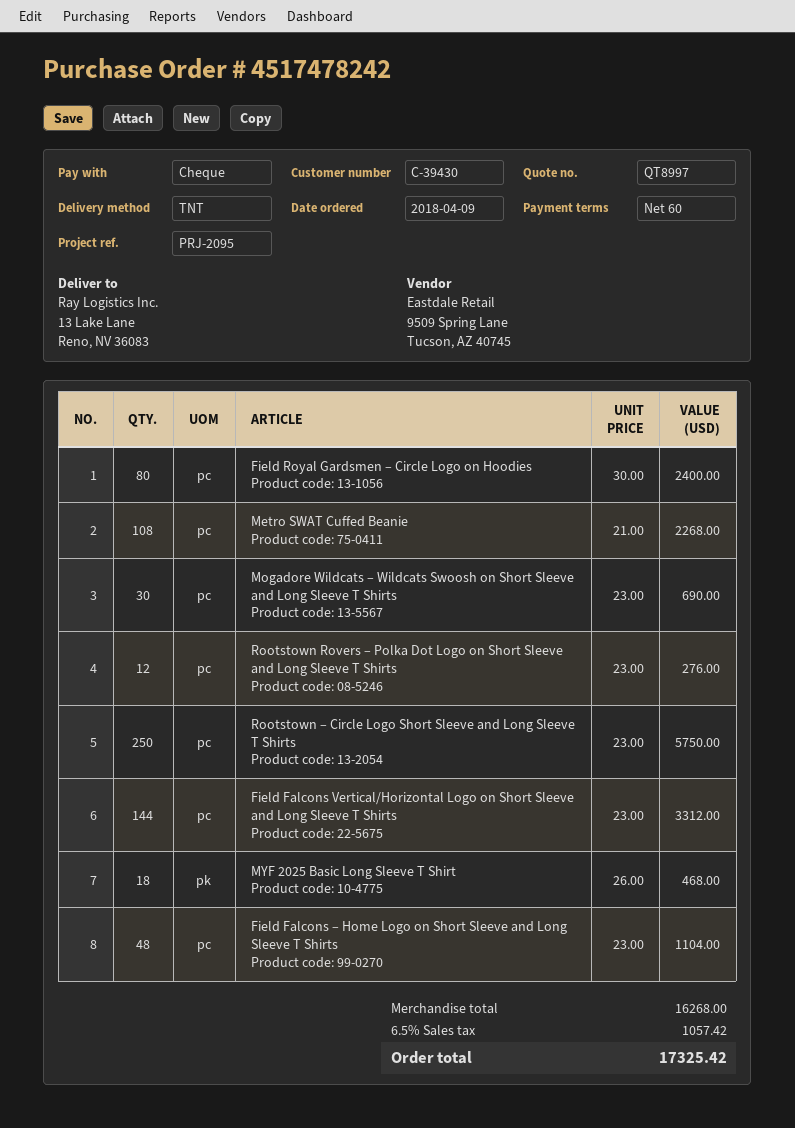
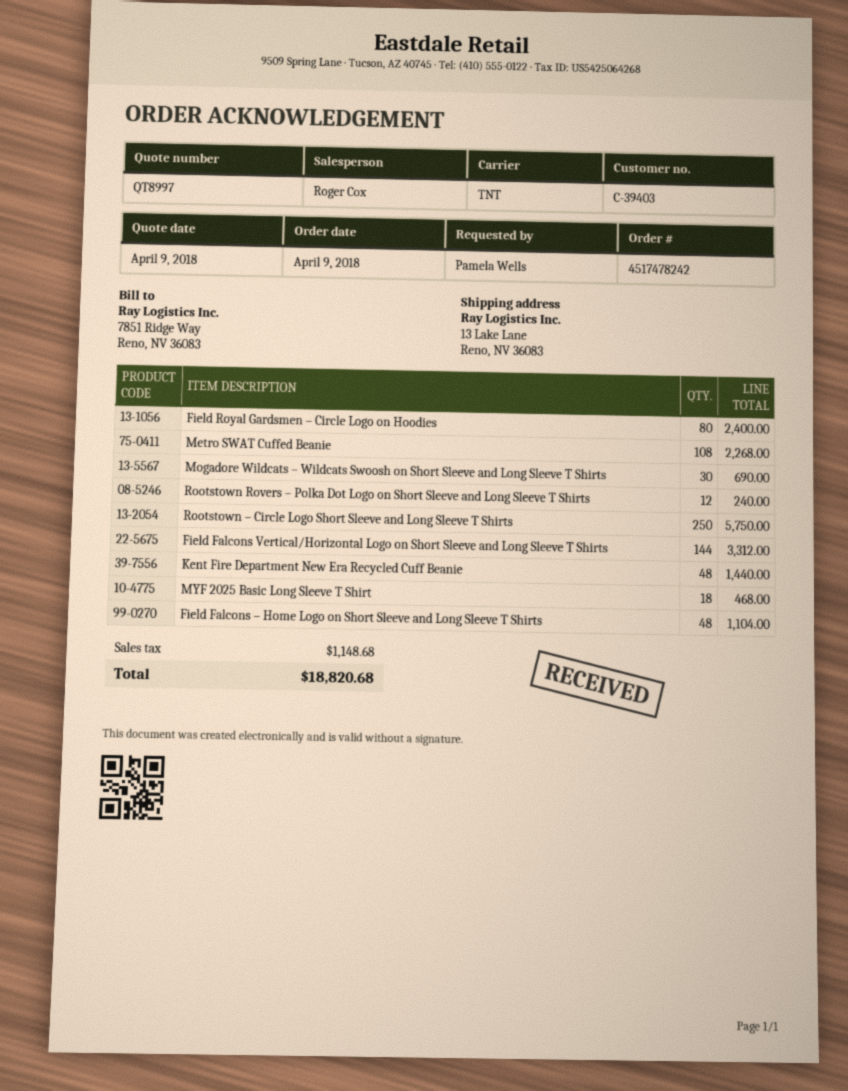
customer number: C-39430 -> C-39403
Rootstown Rovers – Polka Dot Logo on Short Sleeve and Long Sleeve T Shirts: 12 for 276.00 -> 12 for 240.00
Kent Fire Department New Era Recycled Cuff Beanie: none -> 48 for 1440.00
tax: 1057.42 -> 1148.68
total: 17325.42 -> 18820.68

